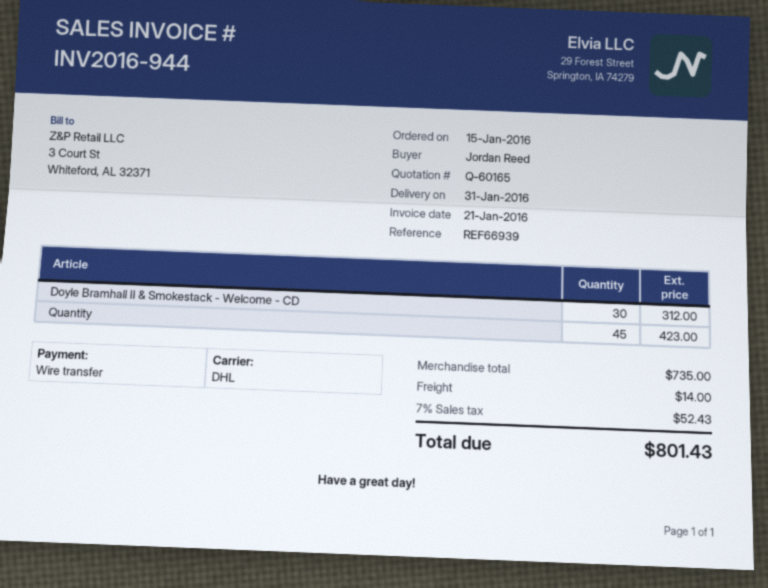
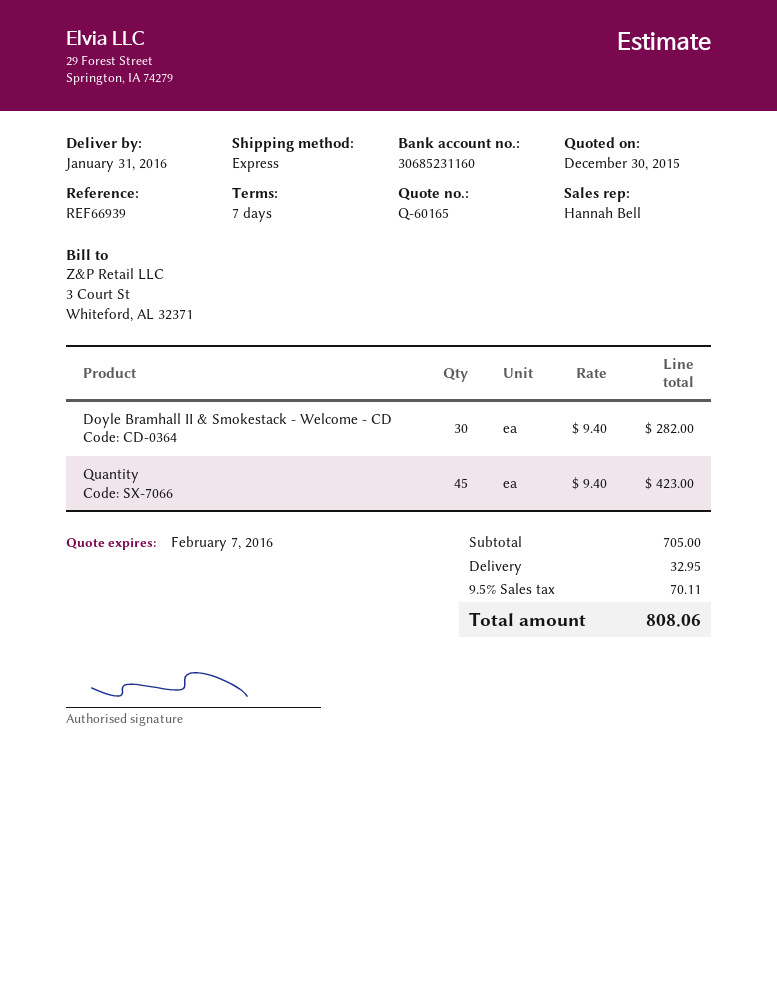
shipping method: DHL -> express
Doyle Bramhall II & Smokestack - Welcome - CD: 30 for 312.00 -> 30 for 282.00
subtotal: 735.00 -> 705.00
shipping: 14.00 -> 32.95
tax: 7% = 52.43 -> 9.5% = 70.11
total: 801.43 -> 808.06

